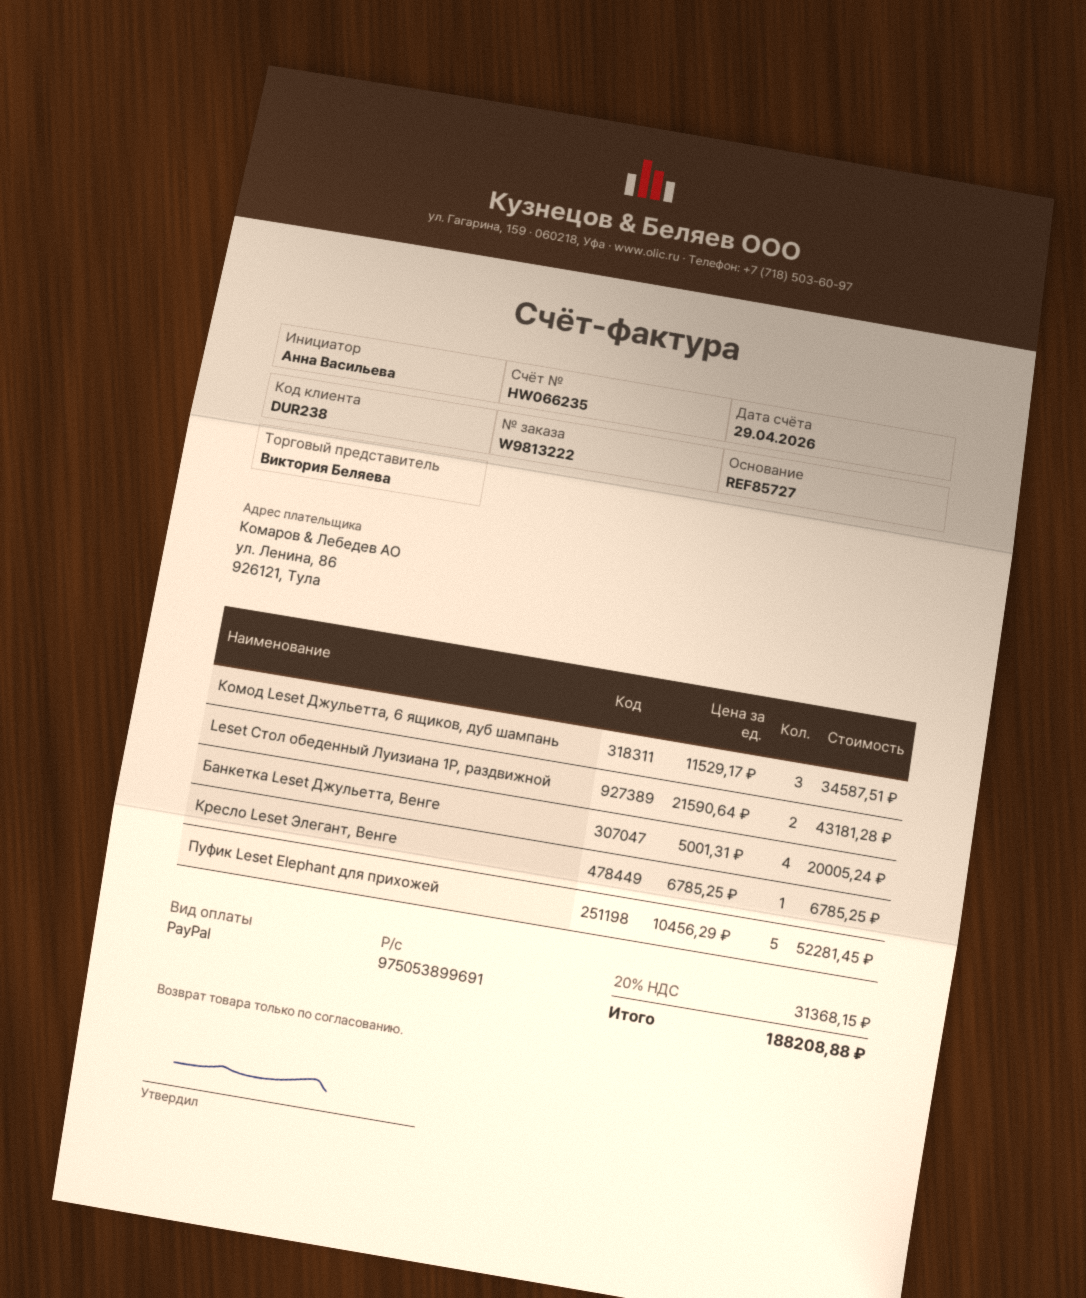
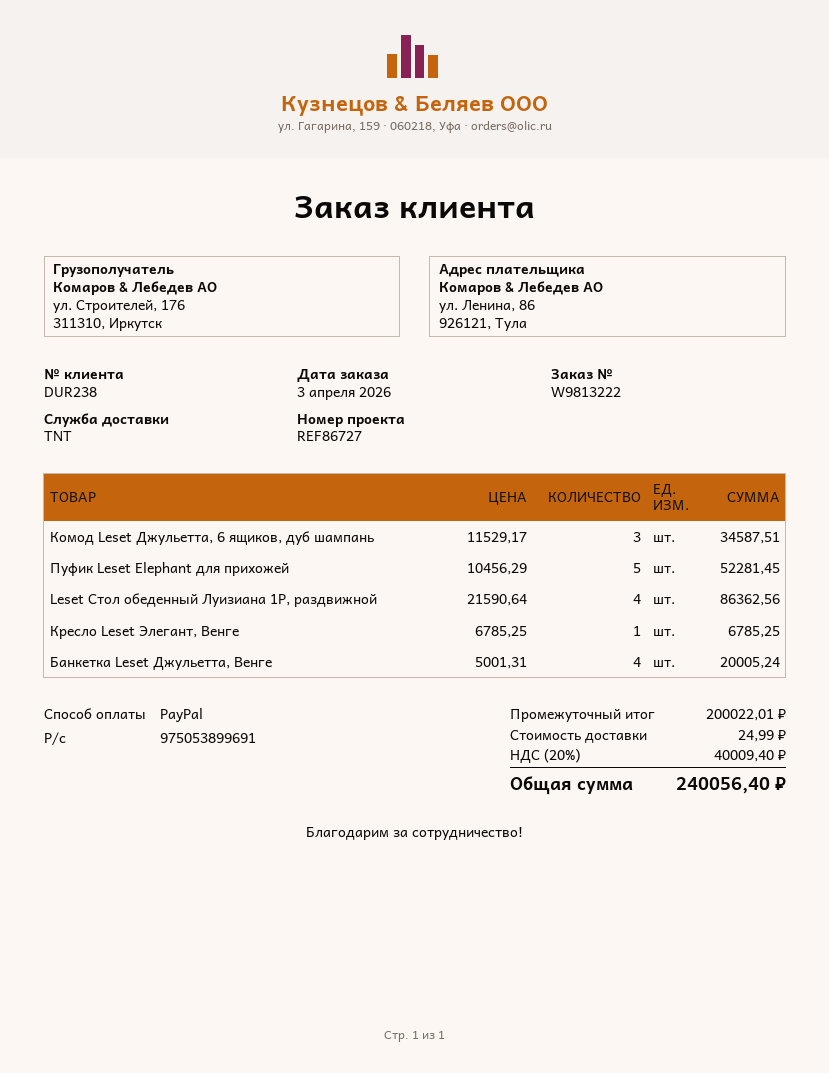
reference: REF85727 -> REF86727
Leset Стол обеденный Луизиана 1Р, раздвижной: 2 x 21590.64 = 43181.28 -> 4 x 21590.64 = 86362.56
shipping: none -> 24.99
tax: 20% = 31368.15 -> 20% = 40009.40
total: 188208.88 -> 240056.40

